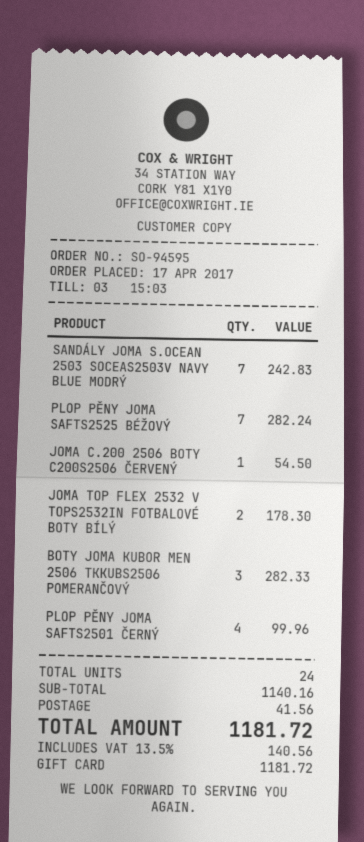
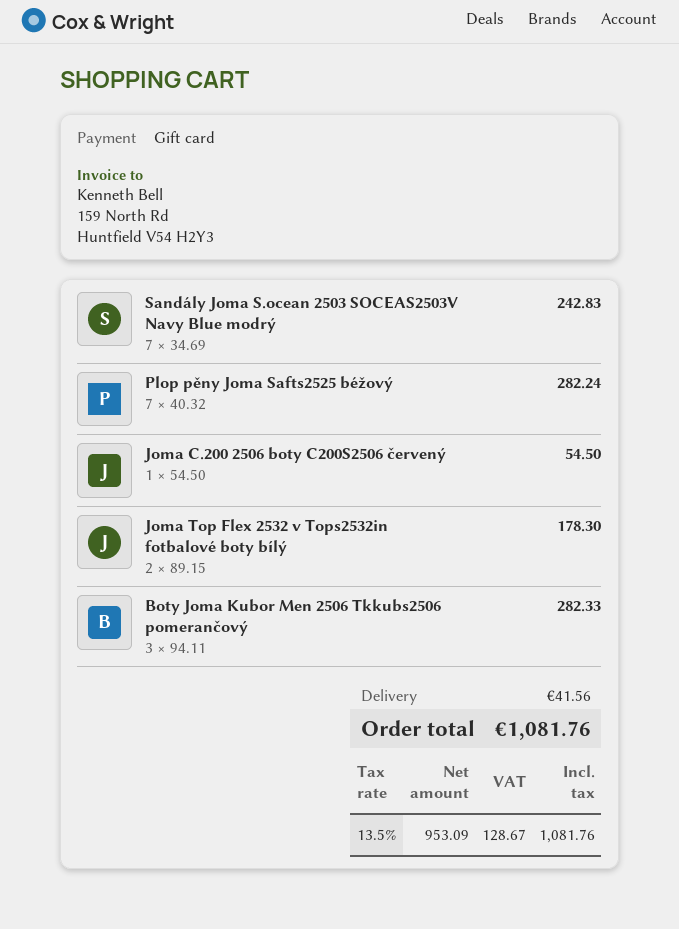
PLOP PĚNY JOMA SAFTS2501 ČERNÝ: 4 for 99.96 -> none
tax: 13.5% = 140.56 -> 13.5% = 128.67
total: 1181.72 -> 1081.76

